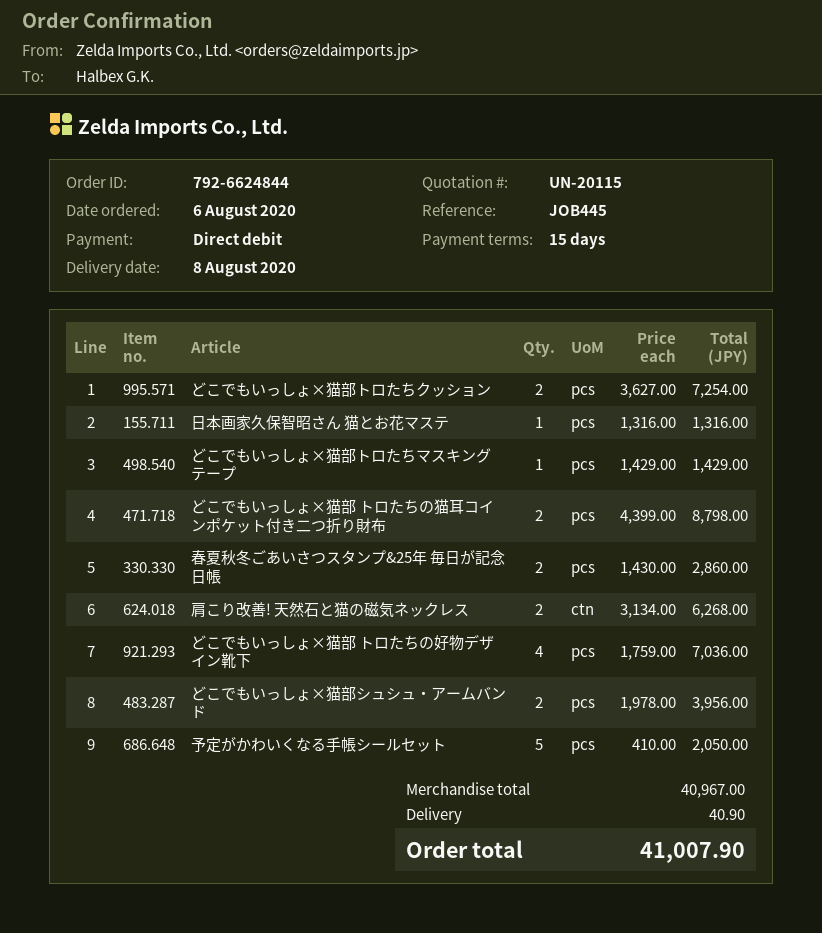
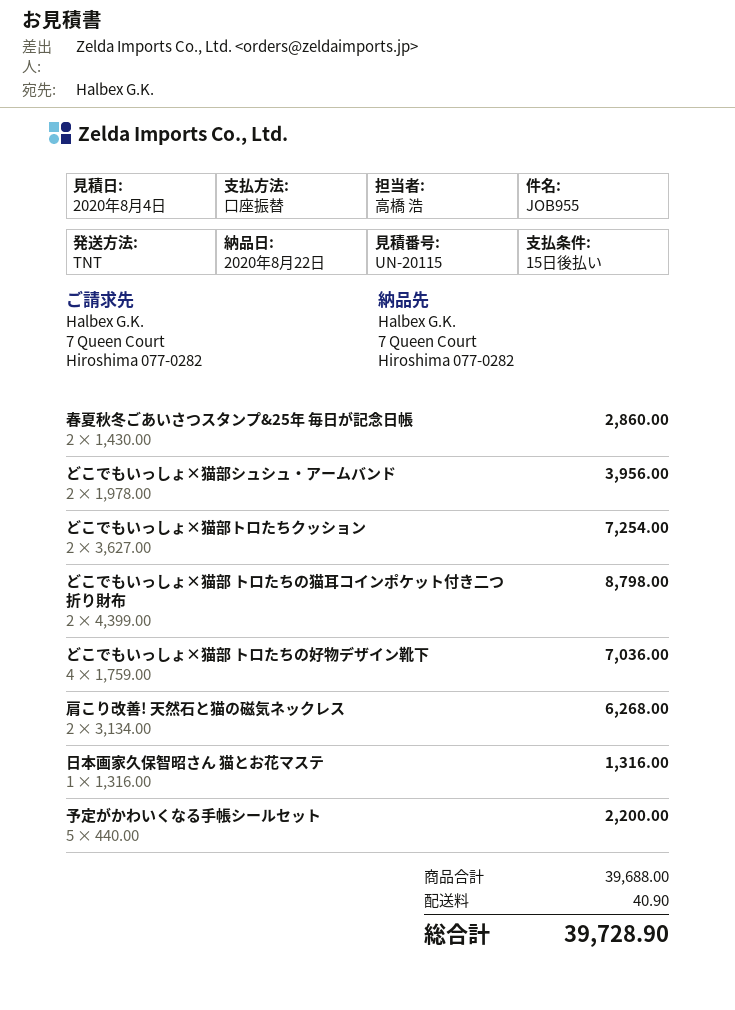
delivery date: 2020-08-08 -> 2020-08-22
reference: JOB445 -> JOB955
どこでもいっしょ×猫部トロたちマスキングテープ: 1 x 1429.00 = 1429.00 -> none
予定がかわいくなる手帳シールセット: 5 x 410.00 = 2050.00 -> 5 x 440.00 = 2200.00
subtotal: 40967.00 -> 39688.00
total: 41007.90 -> 39728.90

